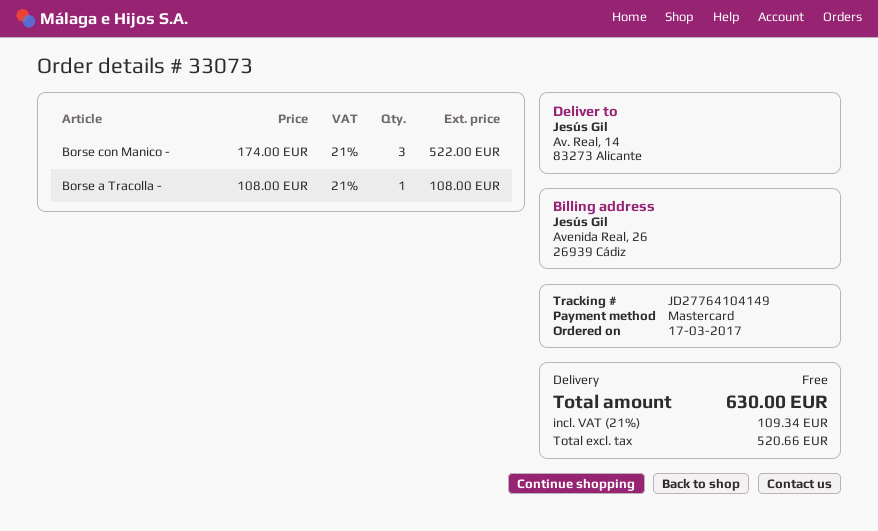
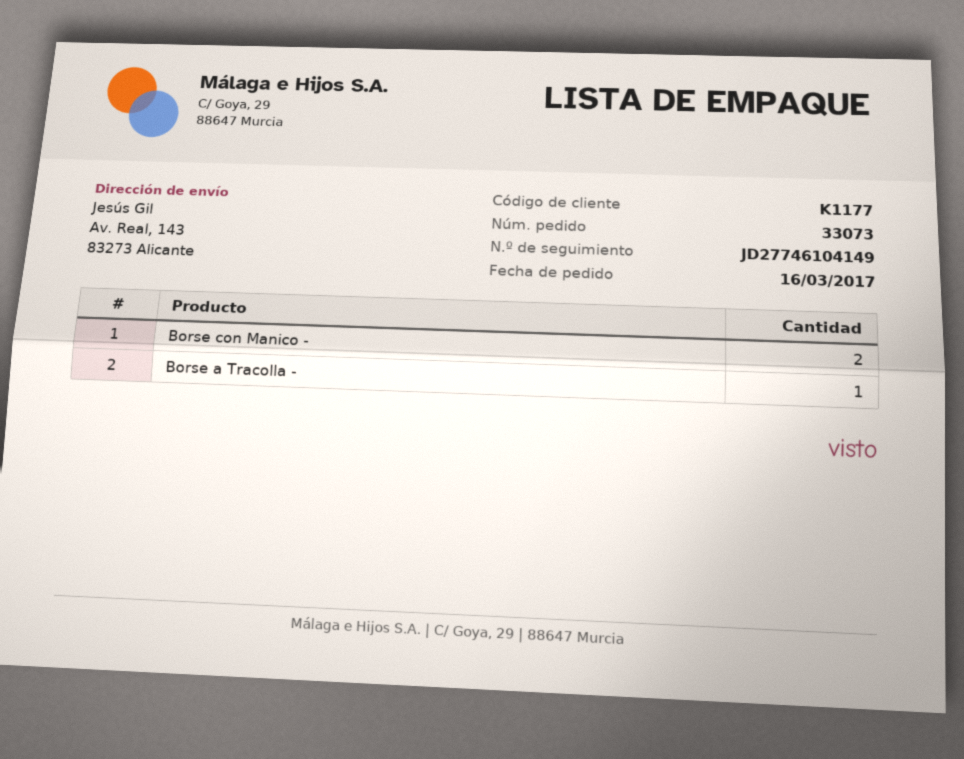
order date: 2017-03-17 -> 2017-03-16
tracking number: JD27764104149 -> JD27746104149
ship to: Av. Real, 14, 83273 Alicante -> Av. Real, 143, 83273 Alicante
Borse con Manico -: 3 -> 2

